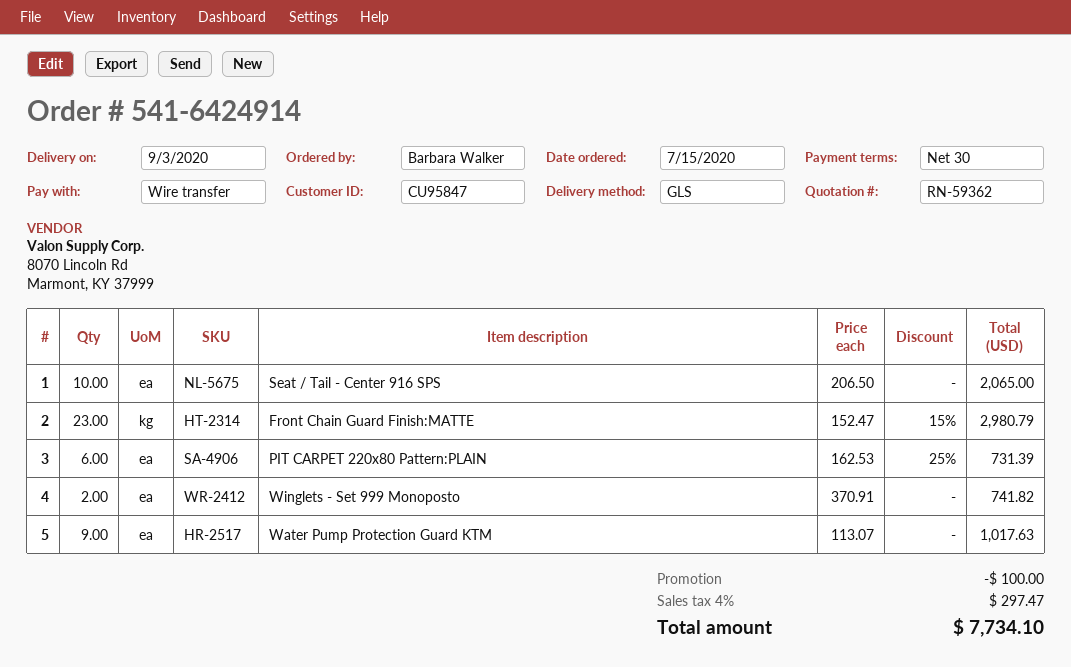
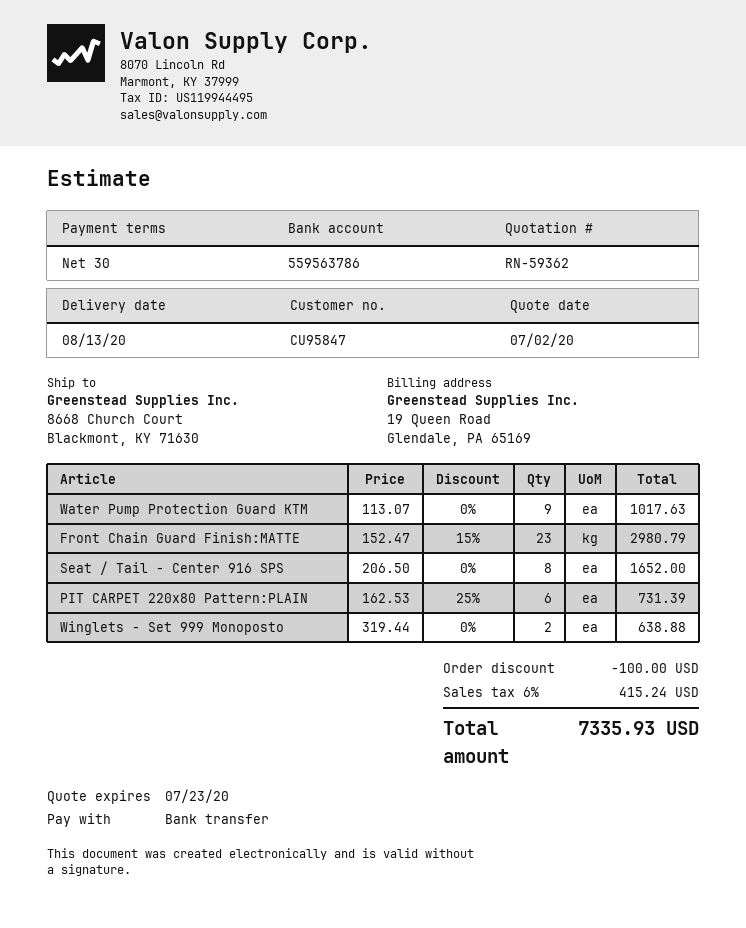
delivery date: 2020-09-03 -> 2020-08-13
Seat / Tail - Center 916 SPS: 10 x 206.50 = 2065.00 -> 8 x 206.50 = 1652.00
Winglets - Set 999 Monoposto: 2 x 370.91 = 741.82 -> 2 x 319.44 = 638.88
tax: 4% = 297.47 -> 6% = 415.24
total: 7734.10 -> 7335.93

